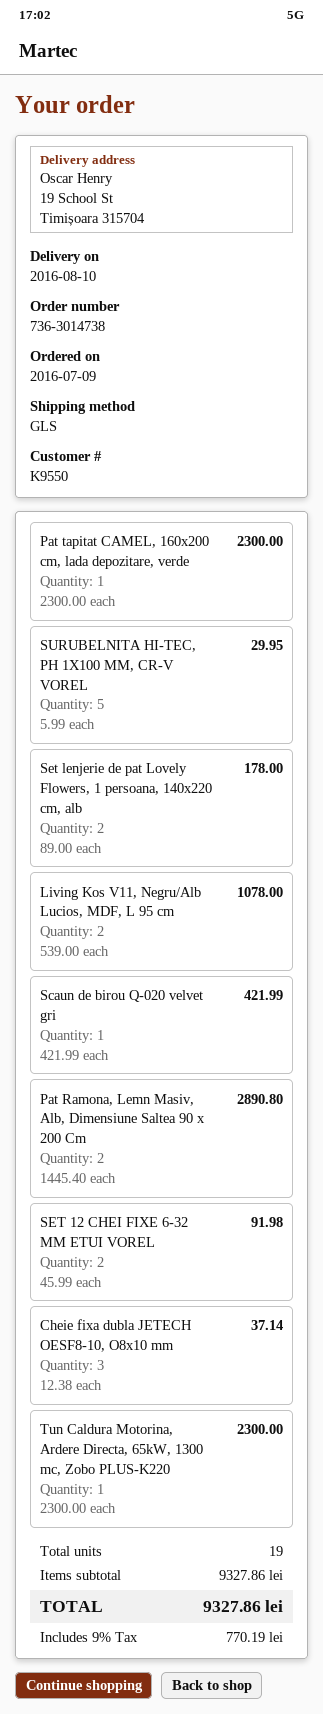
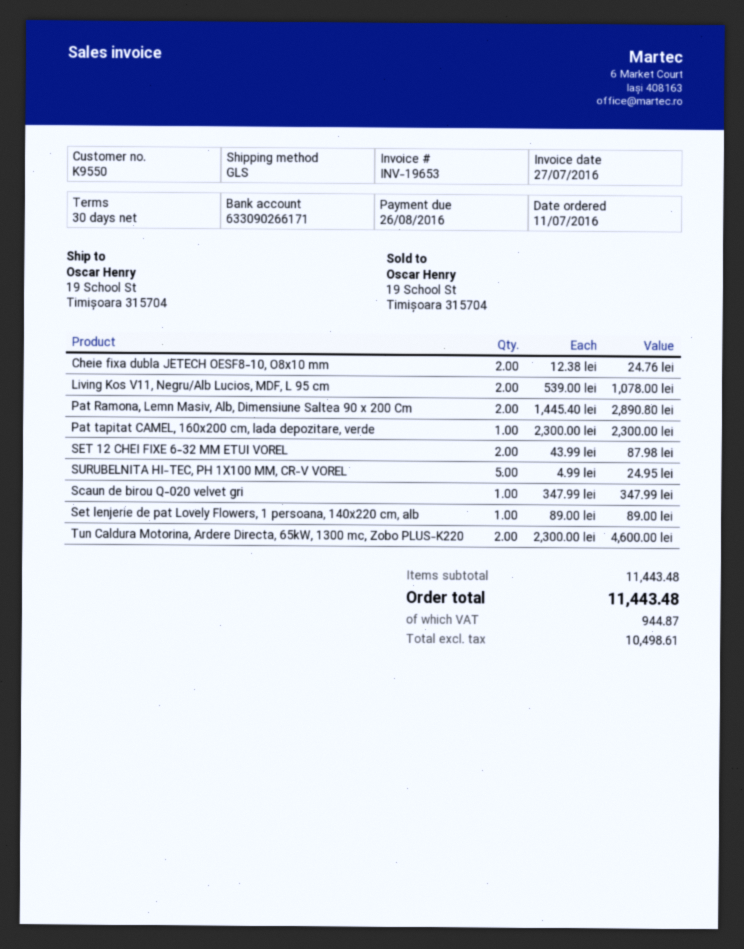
order date: 2016-07-09 -> 2016-07-11
SURUBELNITA HI-TEC, PH 1X100 MM, CR-V VOREL: 5 x 5.99 = 29.95 -> 5 x 4.99 = 24.95
Set lenjerie de pat Lovely Flowers, 1 persoana, 140x220 cm, alb: 2 x 89.00 = 178.00 -> 1 x 89.00 = 89.00
Scaun de birou Q-020 velvet gri: 1 x 421.99 = 421.99 -> 1 x 347.99 = 347.99
SET 12 CHEI FIXE 6-32 MM ETUI VOREL: 2 x 45.99 = 91.98 -> 2 x 43.99 = 87.98
Cheie fixa dubla JETECH OESF8-10, O8x10 mm: 3 x 12.38 = 37.14 -> 2 x 12.38 = 24.76
Tun Caldura Motorina, Ardere Directa, 65kW, 1300 mc, Zobo PLUS-K220: 1 x 2300.00 = 2300.00 -> 2 x 2300.00 = 4600.00
subtotal: 9327.86 -> 11443.48
tax: 770.19 -> 944.87
total: 9327.86 -> 11443.48

